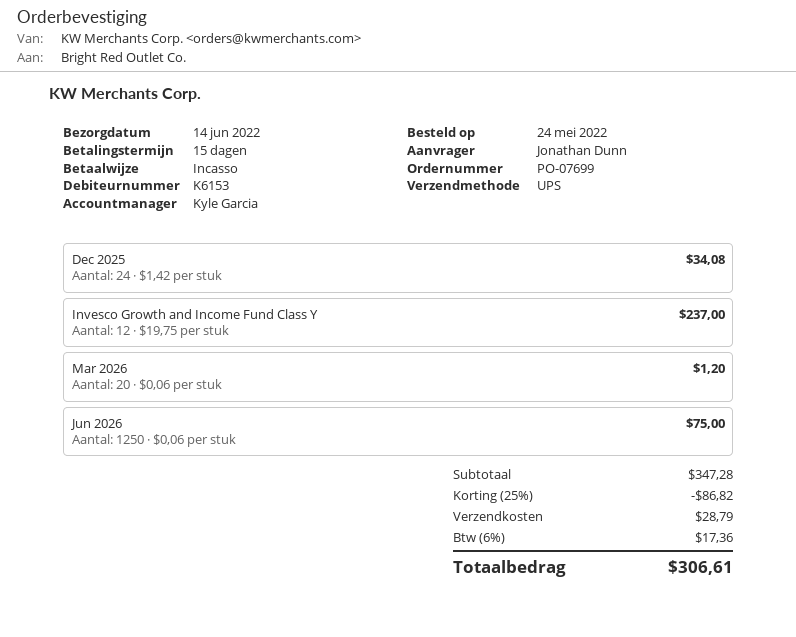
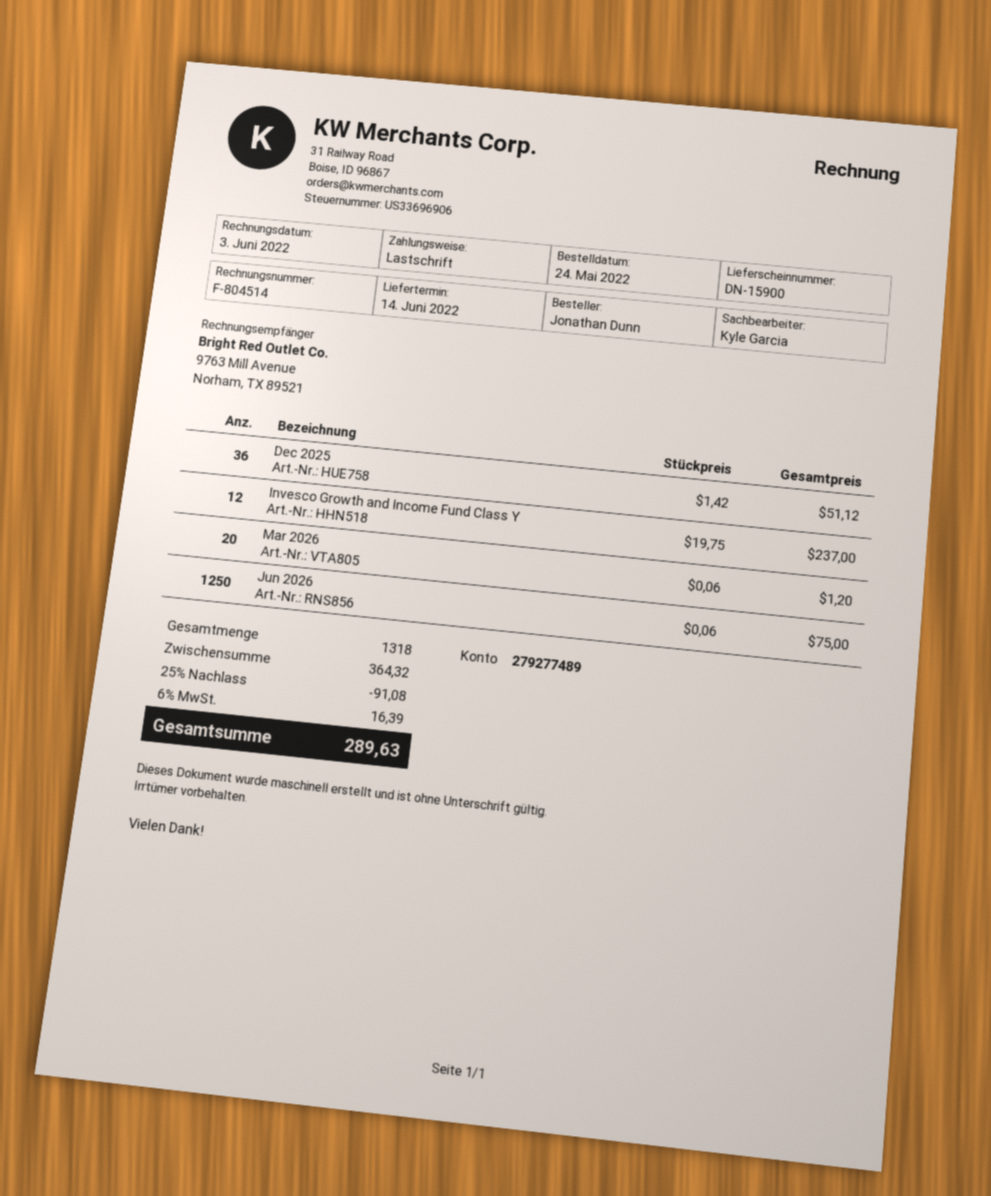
Dec 2025: 24 x 1.42 = 34.08 -> 36 x 1.42 = 51.12
subtotal: 347.28 -> 364.32
discount: 25% = 86.82 -> 25% = 91.08
shipping: 28.79 -> none
tax: 6% = 17.36 -> 6% = 16.39
total: 306.61 -> 289.63

